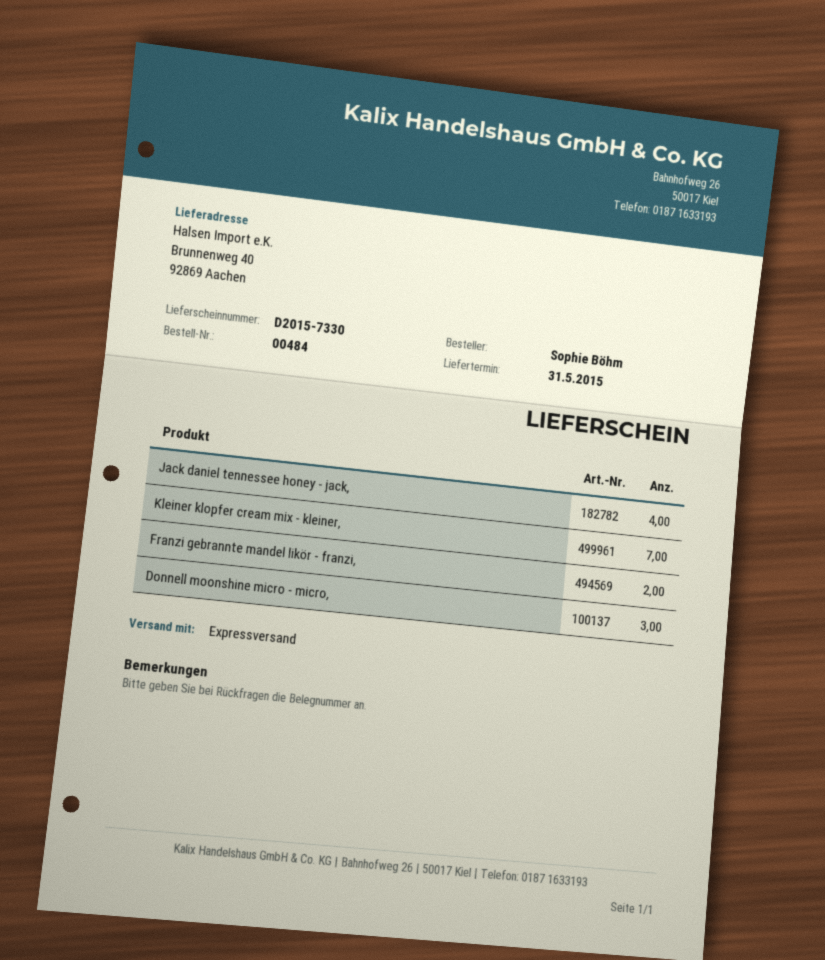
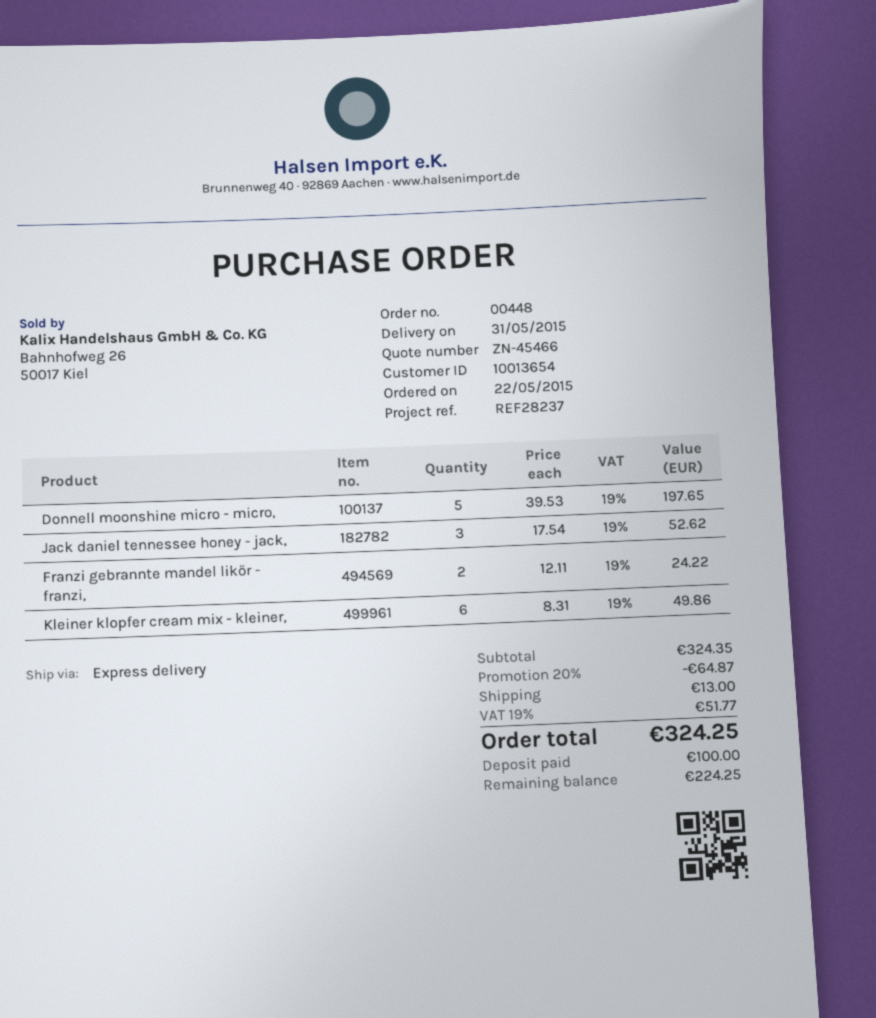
order number: 00484 -> 00448
Jack daniel tennessee honey - jack,: 4 -> 3
Kleiner klopfer cream mix - kleiner,: 7 -> 6
Donnell moonshine micro - micro,: 3 -> 5

